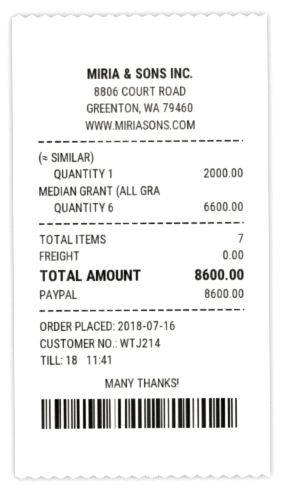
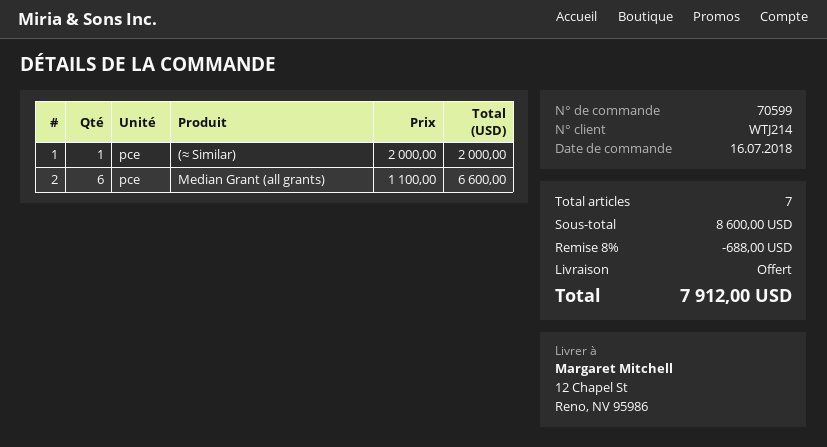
discount: none -> 8% = 688.00
total: 8600.00 -> 7912.00

